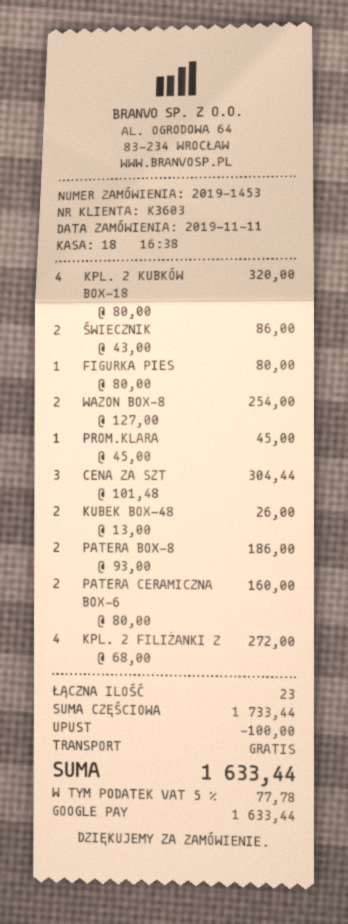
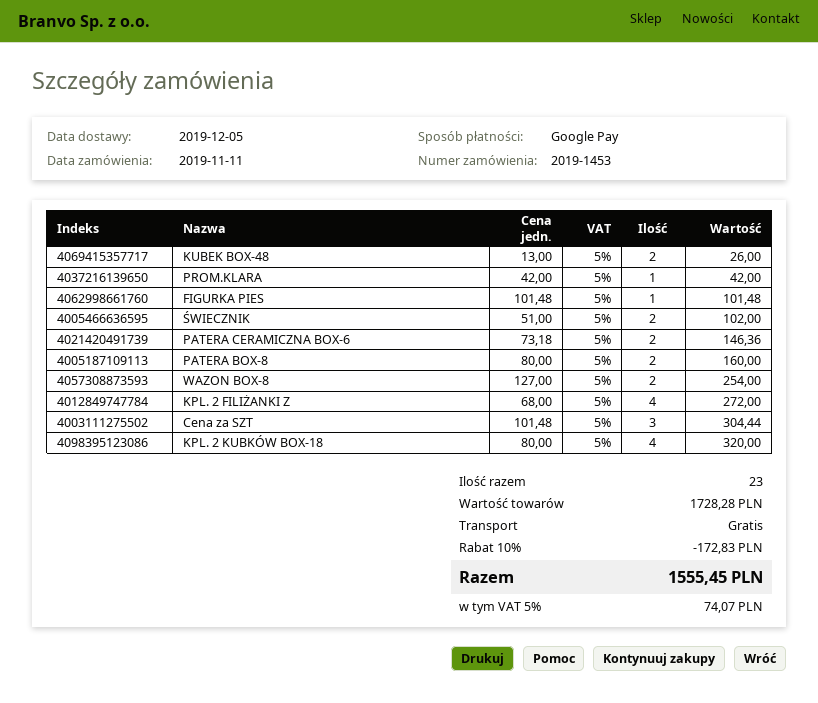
ŚWIECZNIK: 2 x 43.00 = 86.00 -> 2 x 51.00 = 102.00
FIGURKA PIES: 1 x 80.00 = 80.00 -> 1 x 101.48 = 101.48
PROM.KLARA: 1 x 45.00 = 45.00 -> 1 x 42.00 = 42.00
PATERA BOX-8: 2 x 93.00 = 186.00 -> 2 x 80.00 = 160.00
PATERA CERAMICZNA BOX-6: 2 x 80.00 = 160.00 -> 2 x 73.18 = 146.36
subtotal: 1733.44 -> 1728.28
discount: 100.00 -> 172.83
tax: 5% = 77.78 -> 5% = 74.07
total: 1633.44 -> 1555.45

